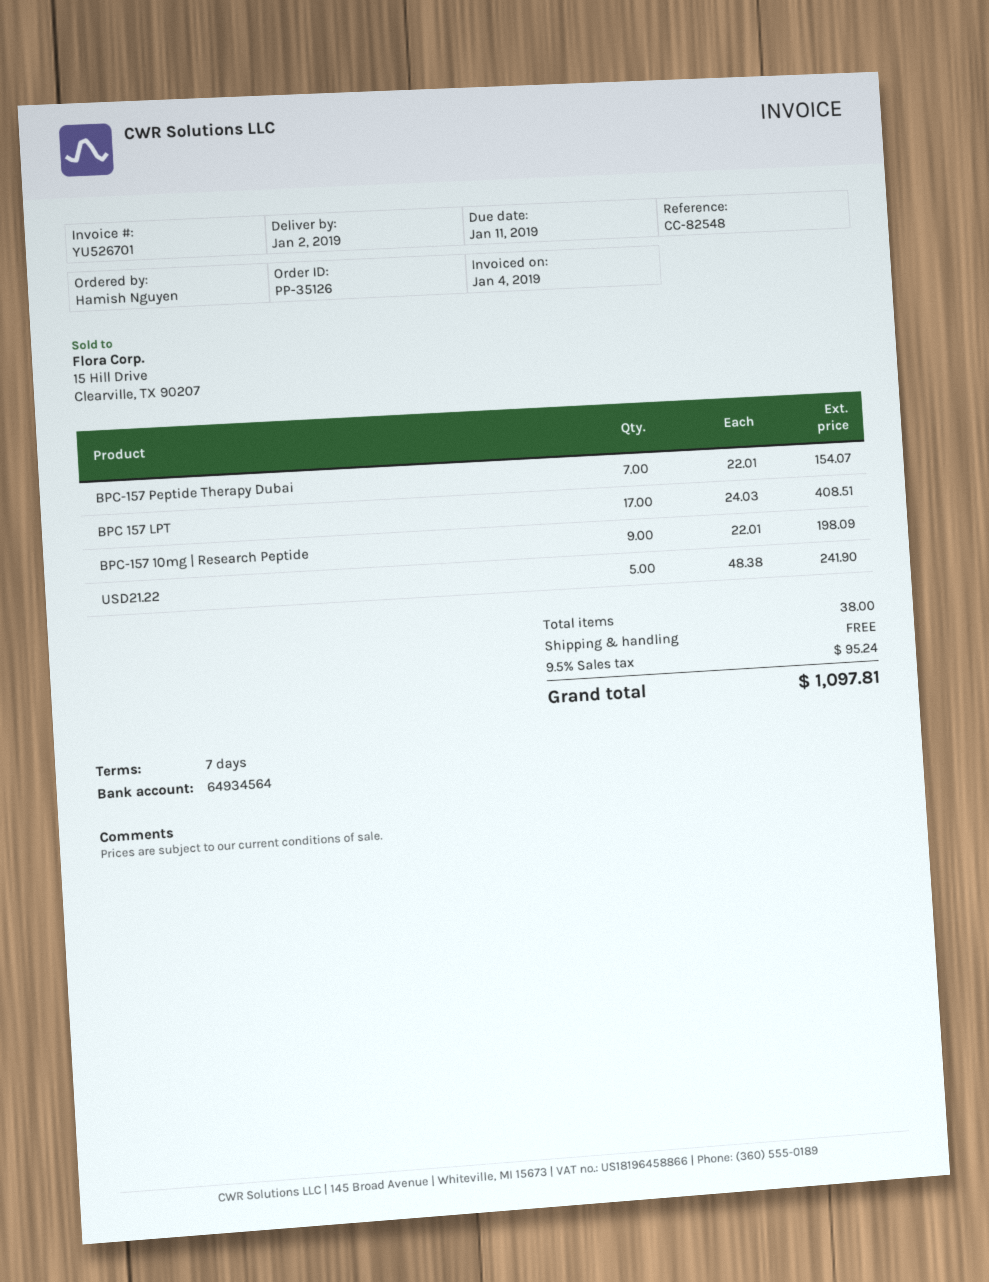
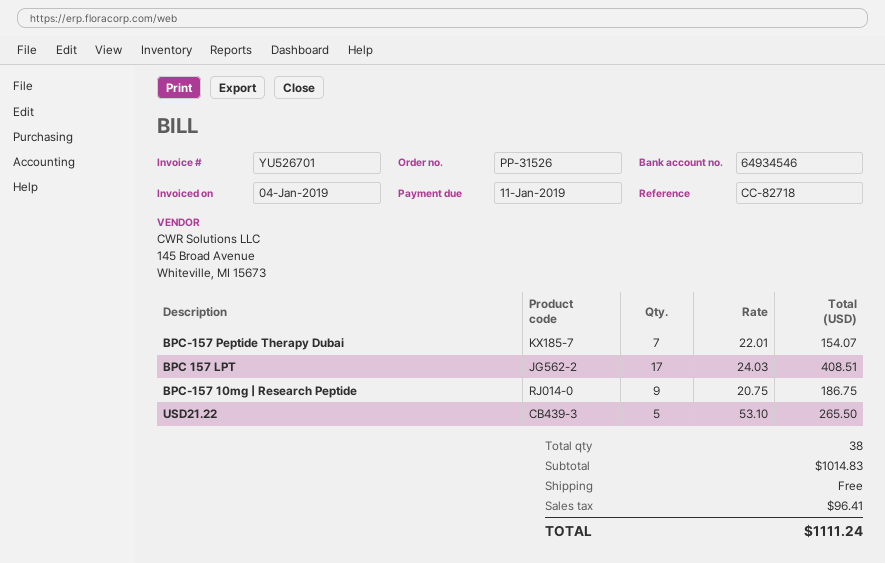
order number: PP-35126 -> PP-31526
reference: CC-82548 -> CC-82718
bank account: 64934564 -> 64934546
BPC-157 10mg | Research Peptide: 9 x 22.01 = 198.09 -> 9 x 20.75 = 186.75
USD21.22: 5 x 48.38 = 241.90 -> 5 x 53.10 = 265.50
tax: 95.24 -> 96.41
total: 1097.81 -> 1111.24

